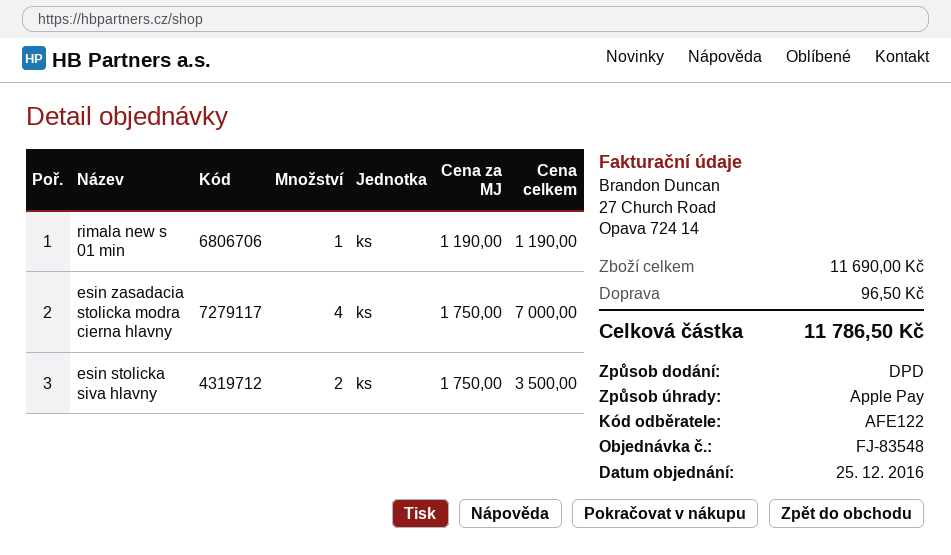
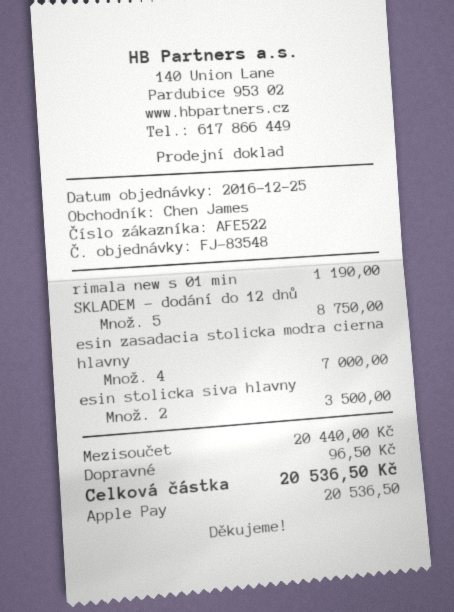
customer number: AFE122 -> AFE522
SKLADEM - dodání do 12 dnů: none -> 5 for 8750.00
subtotal: 11690.00 -> 20440.00
total: 11786.50 -> 20536.50

